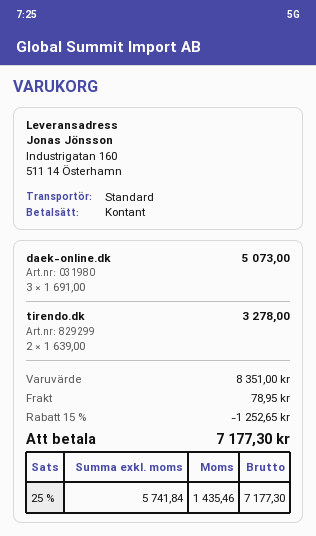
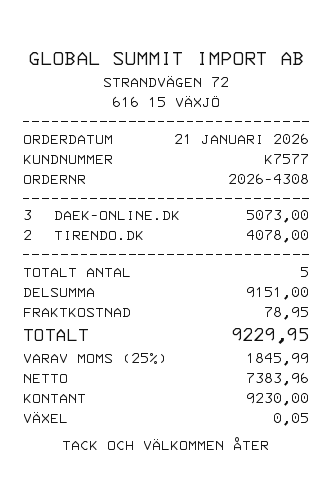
tirendo.dk: 2 for 3278.00 -> 2 for 4078.00
subtotal: 8351.00 -> 9151.00
discount: 15% = 1252.65 -> none
net: 5741.84 -> 7383.96
tax: 25% = 1435.46 -> 25% = 1845.99
total: 7177.30 -> 9229.95

